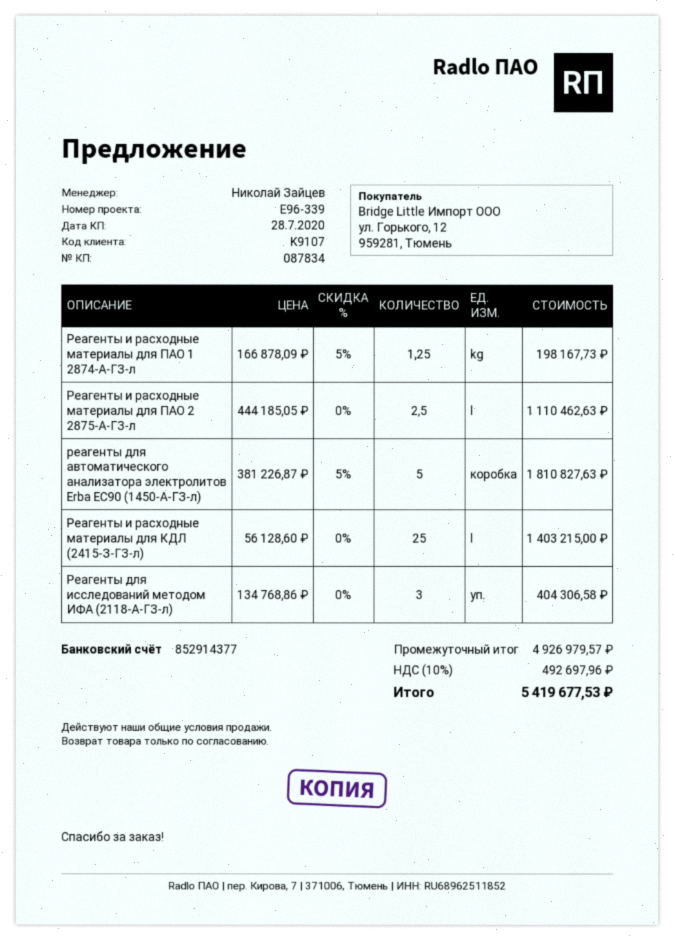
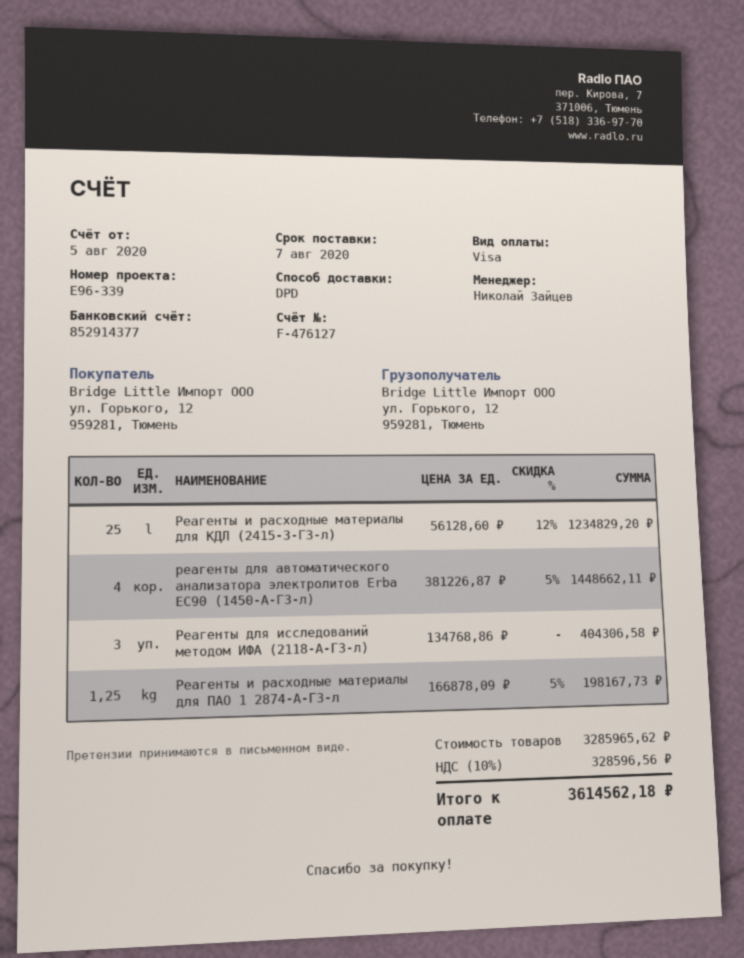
Реагенты и расходные материалы для ПАО 2 2875-А-ГЗ-л: 2.5 x 444185.05 = 1110462.63 -> none
реагенты для автоматического анализатора электролитов Erba EC90 (1450-А-ГЗ-л): 5 x 381226.87 - 5% = 1810827.63 -> 4 x 381226.87 - 5% = 1448662.11
Реагенты и расходные материалы для КДЛ (2415-З-ГЗ-л): 25 x 56128.60 = 1403215.00 -> 25 x 56128.60 - 12% = 1234829.20
subtotal: 4926979.57 -> 3285965.62
tax: 10% = 492697.96 -> 10% = 328596.56
total: 5419677.53 -> 3614562.18

